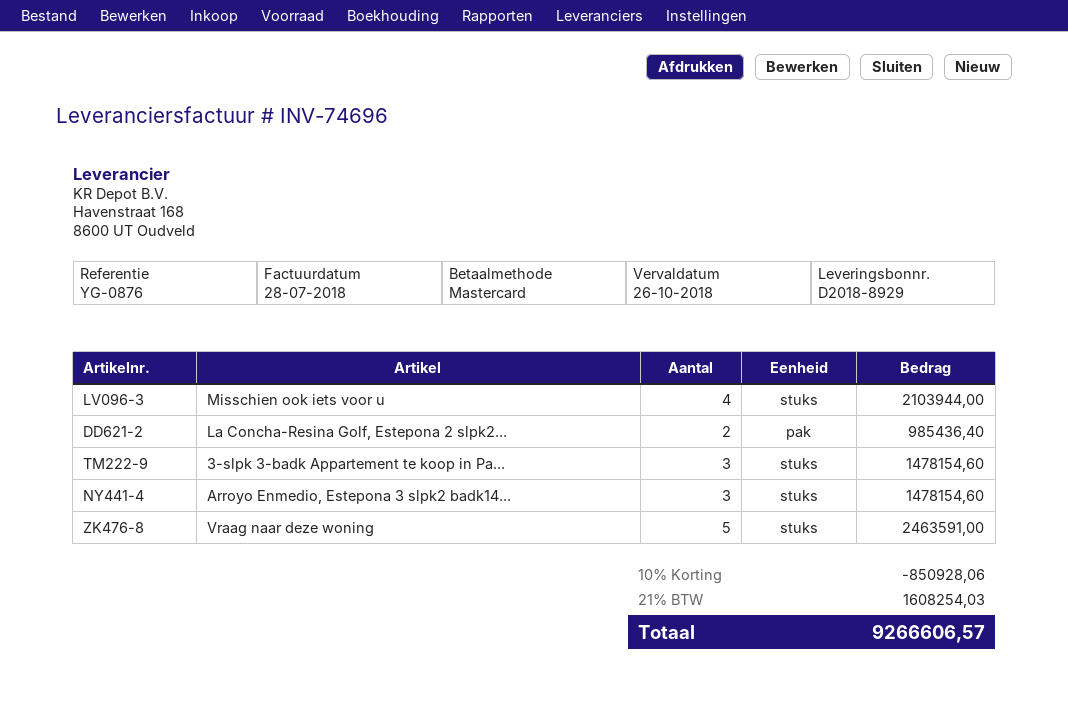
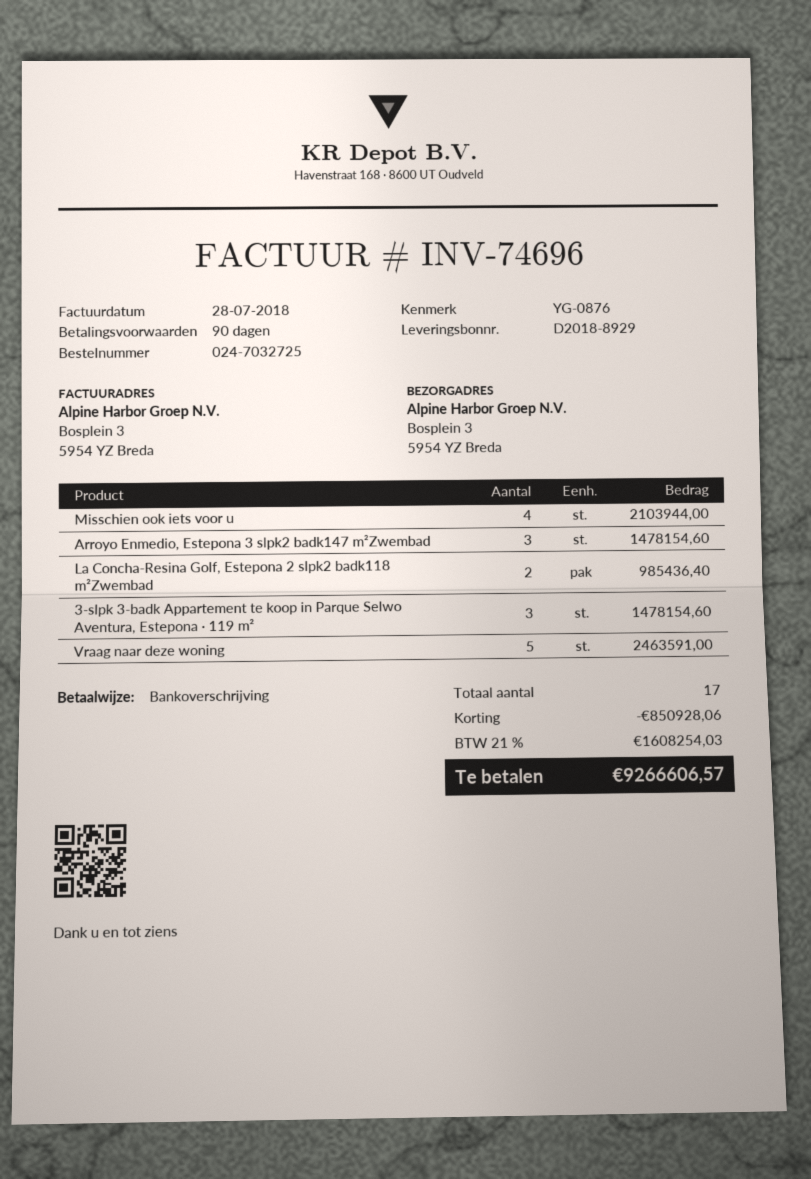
payment method: Mastercard -> bank transfer

